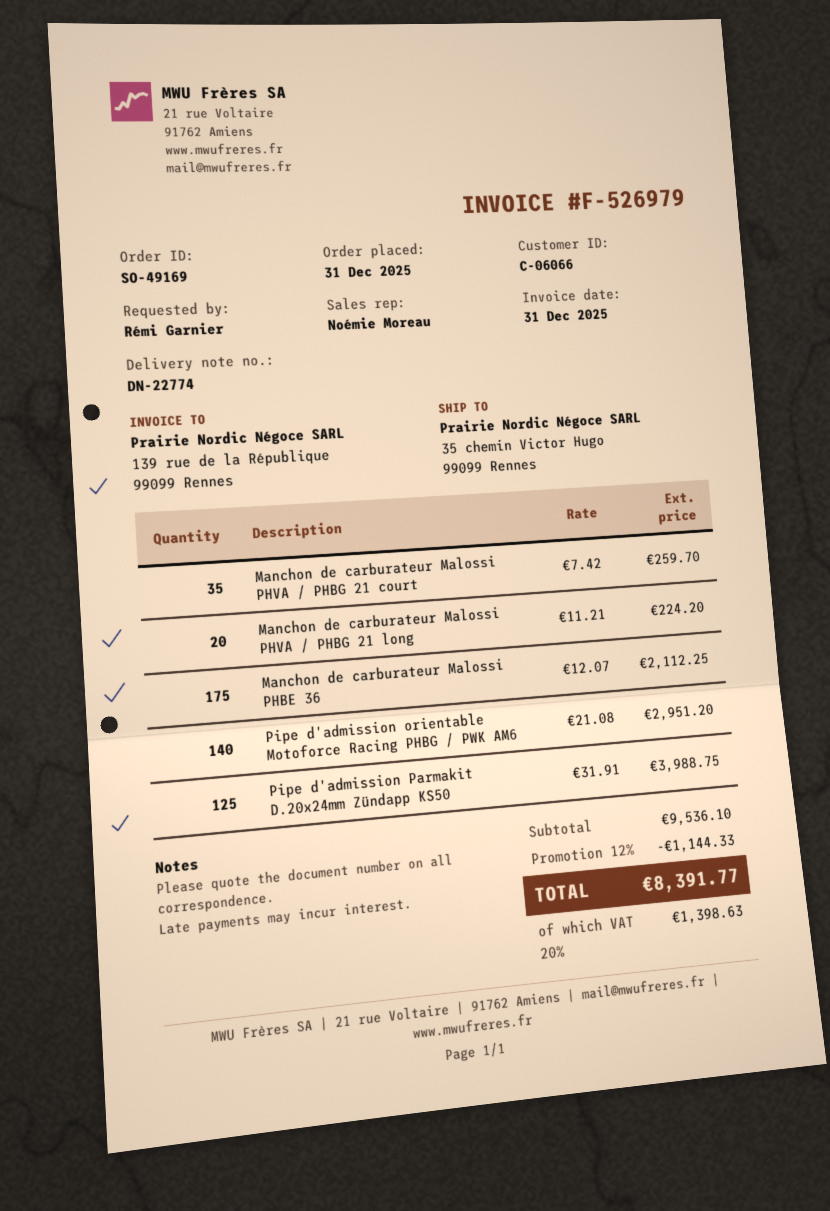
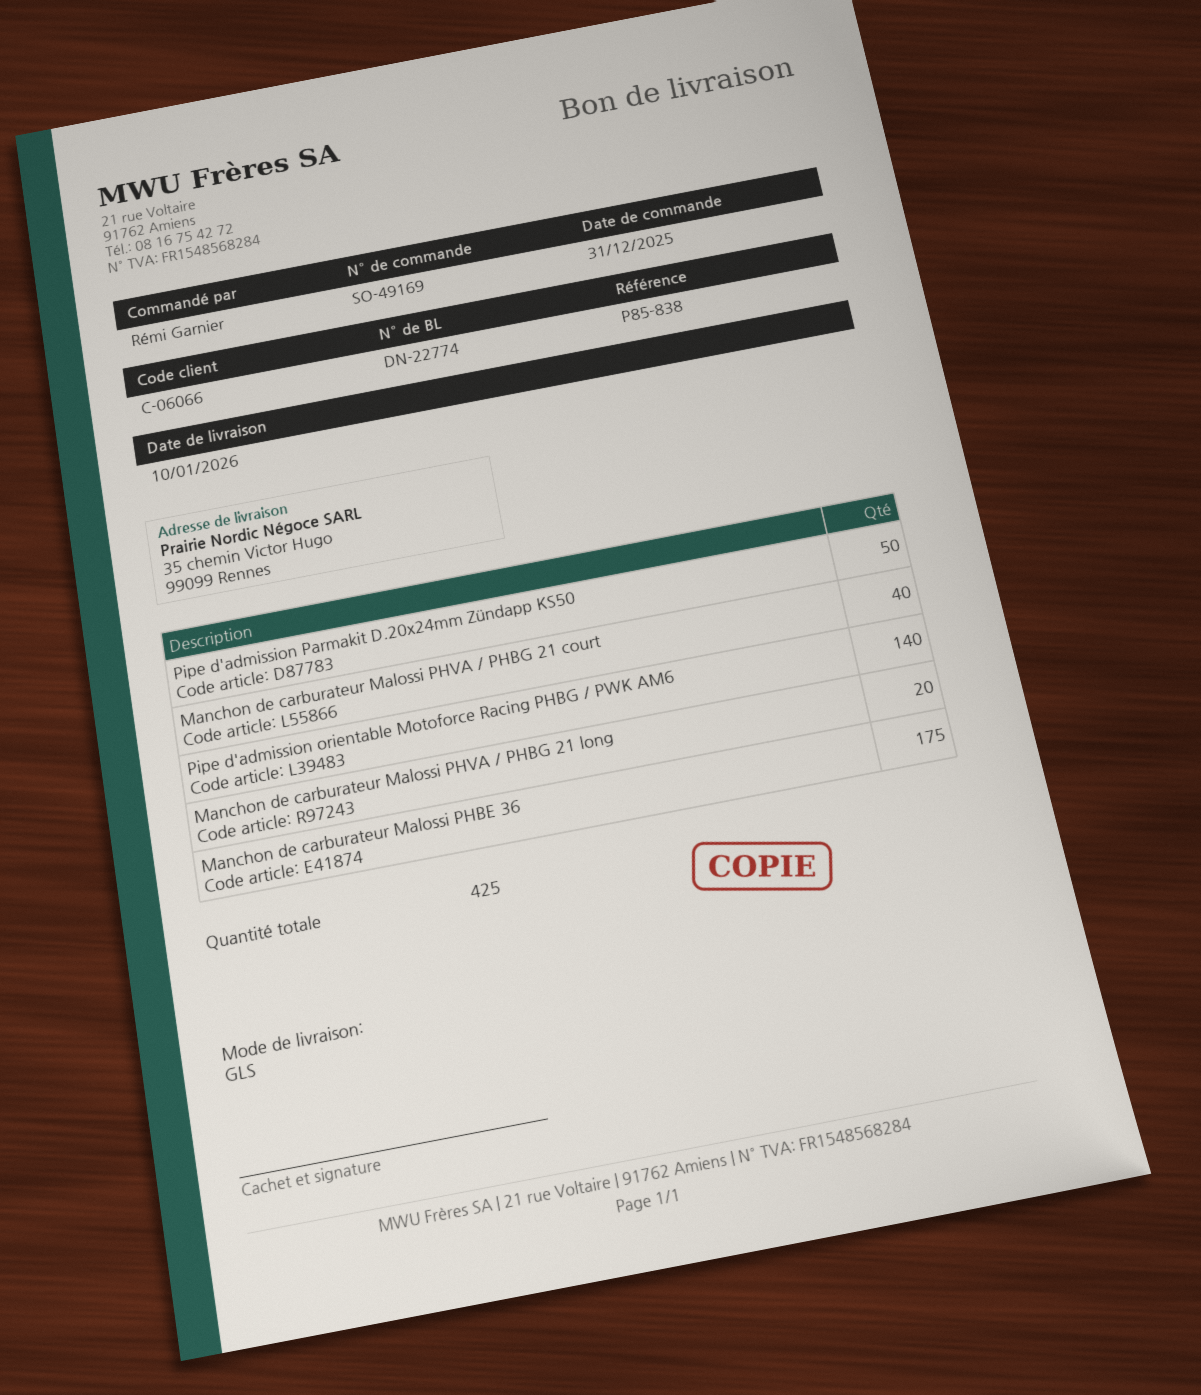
Manchon de carburateur Malossi PHVA / PHBG 21 court: 35 -> 40
Pipe d'admission Parmakit D.20x24mm Zündapp KS50: 125 -> 50

